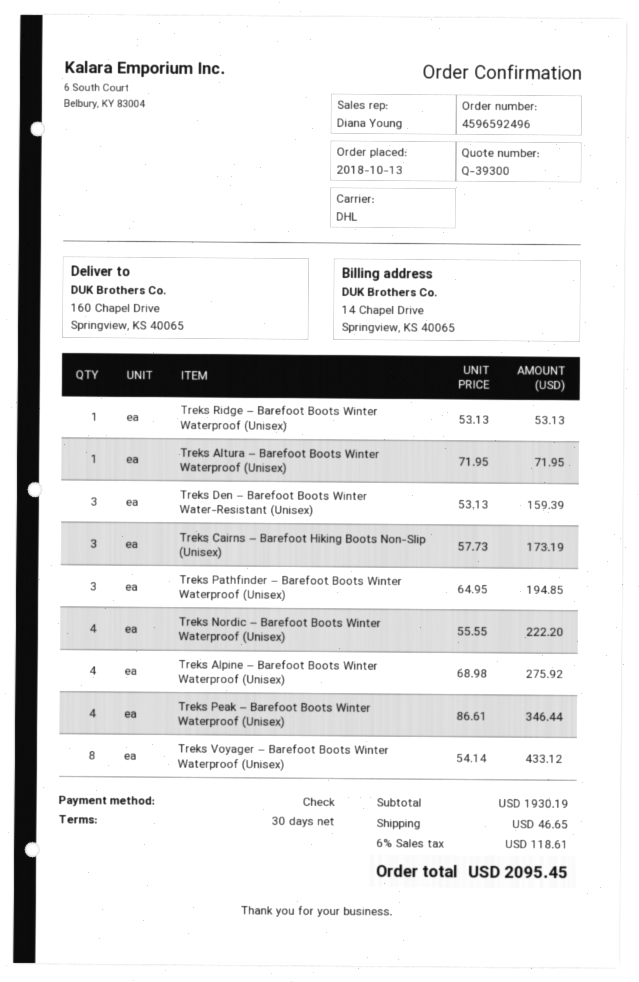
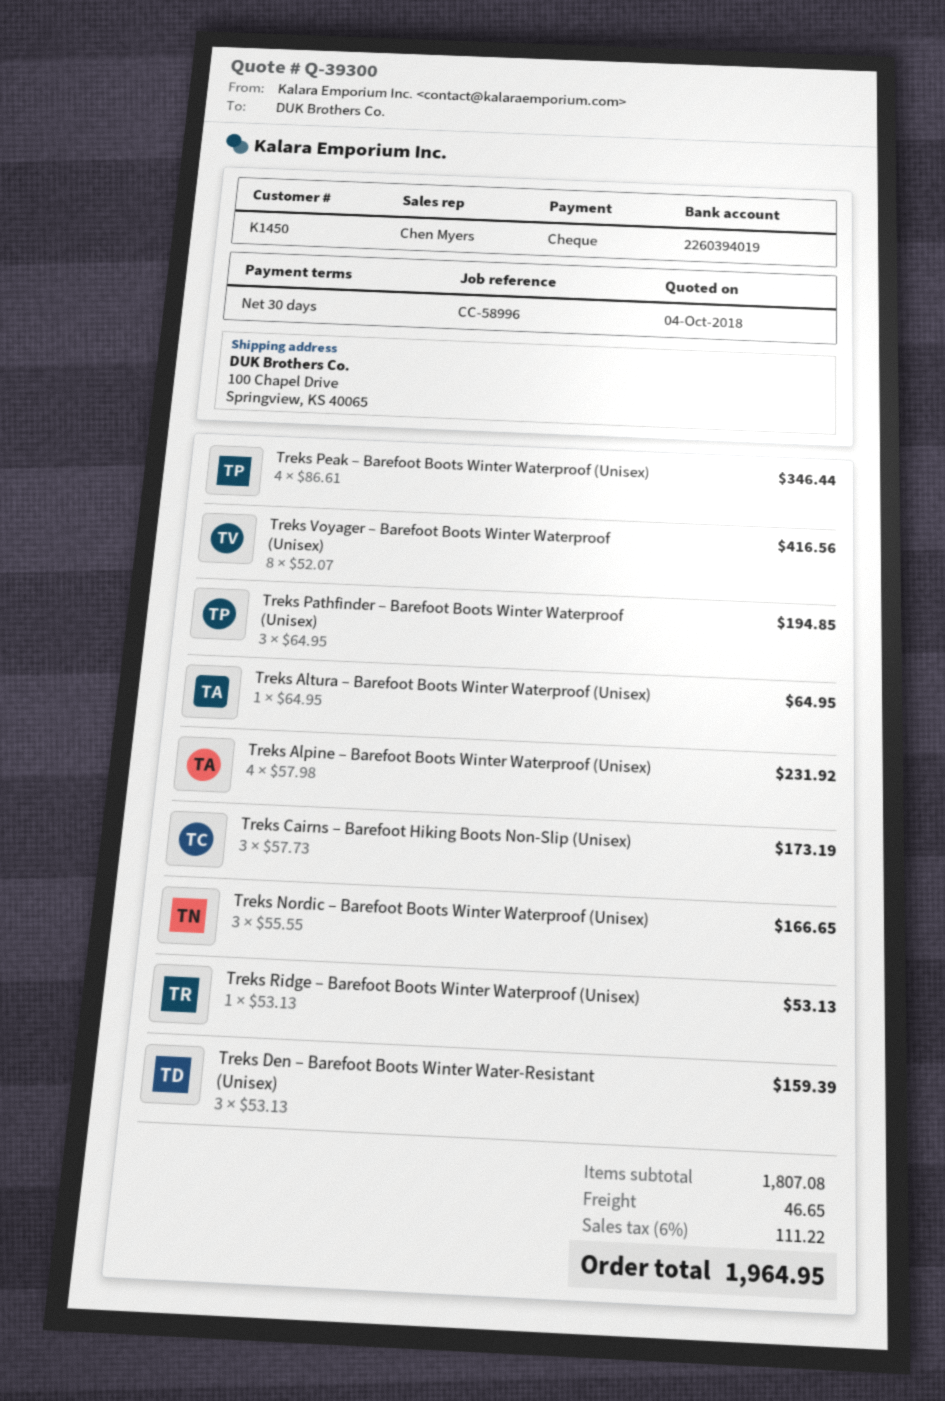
sales rep: Diana Young -> Chen Myers
ship to: 160 Chapel Drive, Springview, KS 40065 -> 100 Chapel Drive, Springview, KS 40065
Treks Altura – Barefoot Boots Winter Waterproof (Unisex): 1 x 71.95 = 71.95 -> 1 x 64.95 = 64.95
Treks Nordic – Barefoot Boots Winter Waterproof (Unisex): 4 x 55.55 = 222.20 -> 3 x 55.55 = 166.65
Treks Alpine – Barefoot Boots Winter Waterproof (Unisex): 4 x 68.98 = 275.92 -> 4 x 57.98 = 231.92
Treks Voyager – Barefoot Boots Winter Waterproof (Unisex): 8 x 54.14 = 433.12 -> 8 x 52.07 = 416.56
subtotal: 1930.19 -> 1807.08
tax: 6% = 118.61 -> 6% = 111.22
total: 2095.45 -> 1964.95

